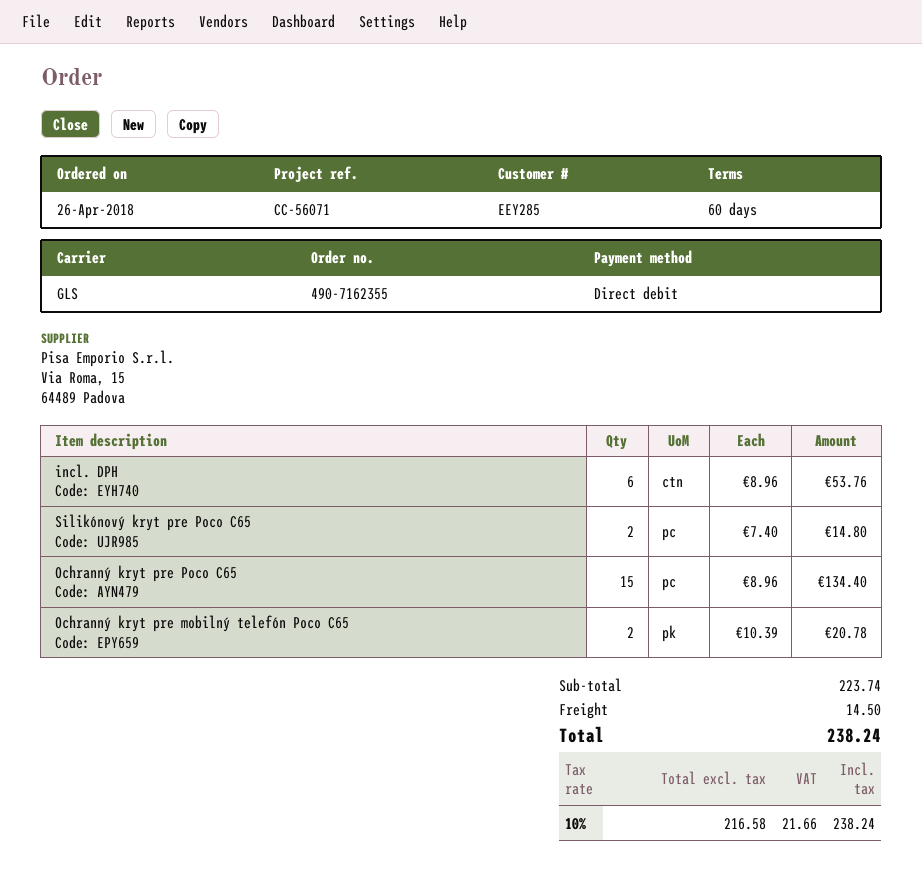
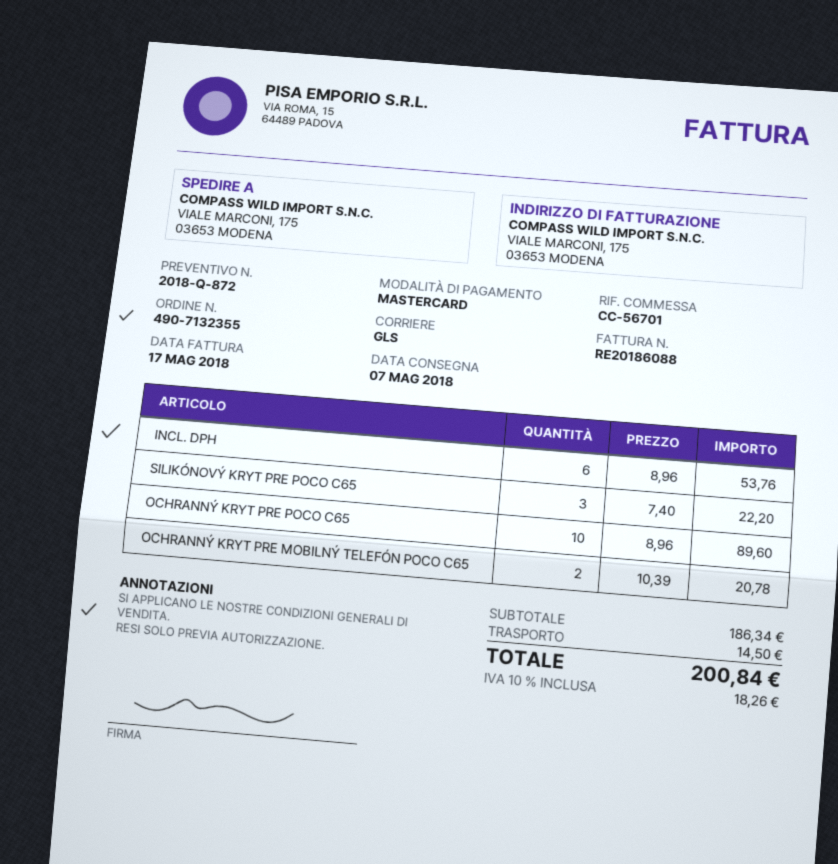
order number: 490-7162355 -> 490-7132355
reference: CC-56071 -> CC-56701
payment method: direct debit -> Mastercard
Silikónový kryt pre Poco C65: 2 x 7.40 = 14.80 -> 3 x 7.40 = 22.20
Ochranný kryt pre Poco C65: 15 x 8.96 = 134.40 -> 10 x 8.96 = 89.60
subtotal: 223.74 -> 186.34
tax: 10% = 21.66 -> 10% = 18.26
total: 238.24 -> 200.84

